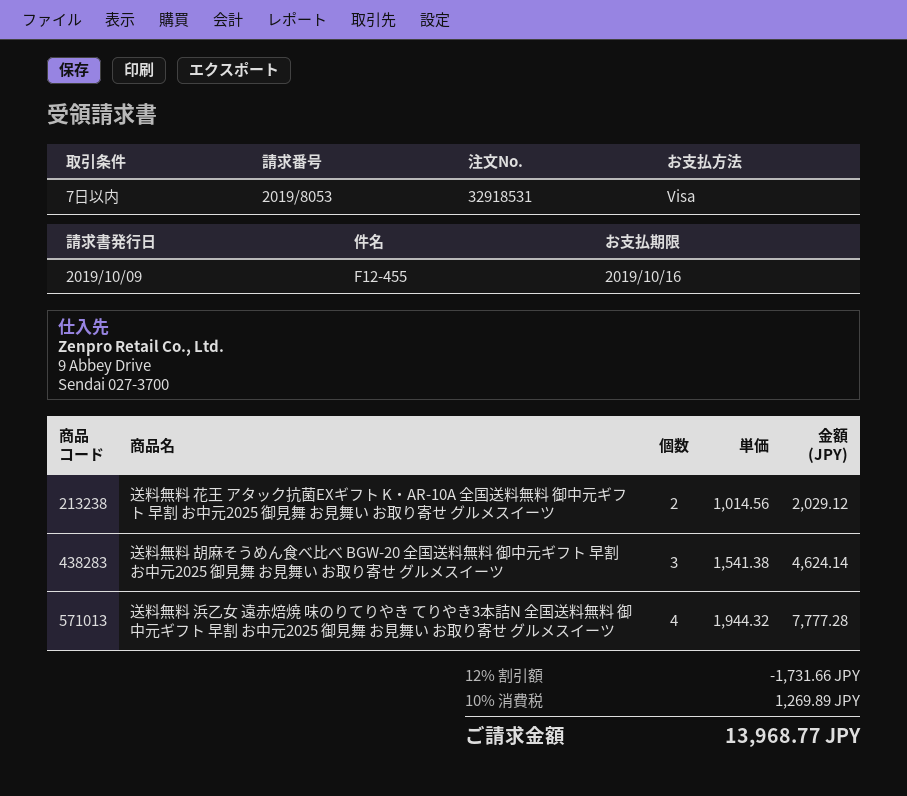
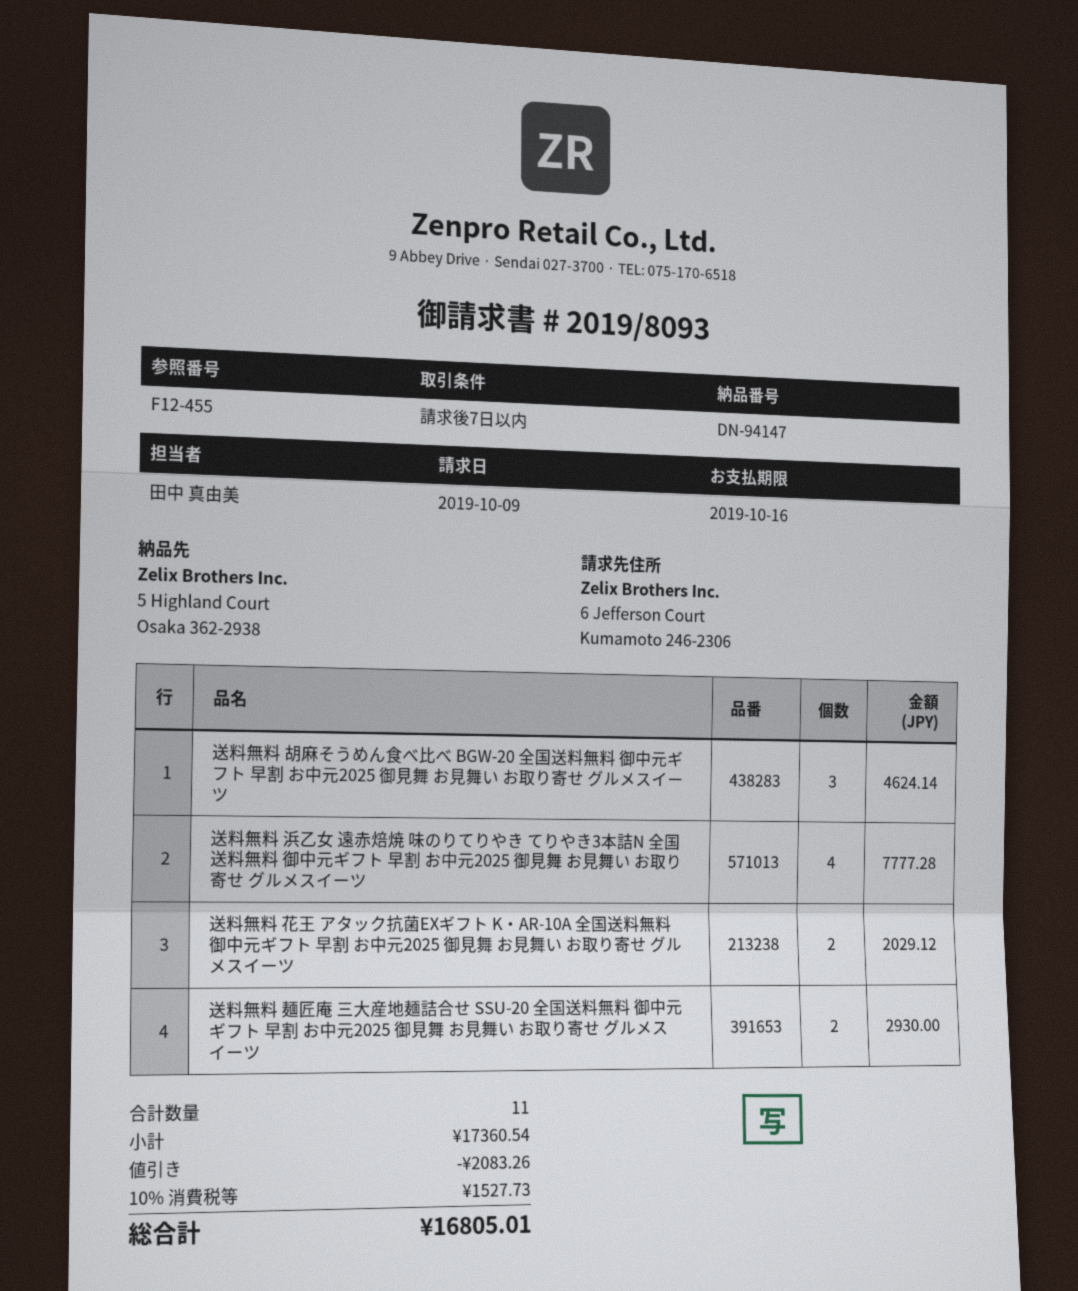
invoice number: 2019/8053 -> 2019/8093
送料無料 麺匠庵 三大産地麺詰合せ SSU-20 全国送料無料 御中元ギフト 早割 お中元2025 御見舞 お見舞い お取り寄せ グルメスイーツ: none -> 2 for 2930.00
discount: 1731.66 -> 2083.26
tax: 10% = 1269.89 -> 10% = 1527.73
total: 13968.77 -> 16805.01

